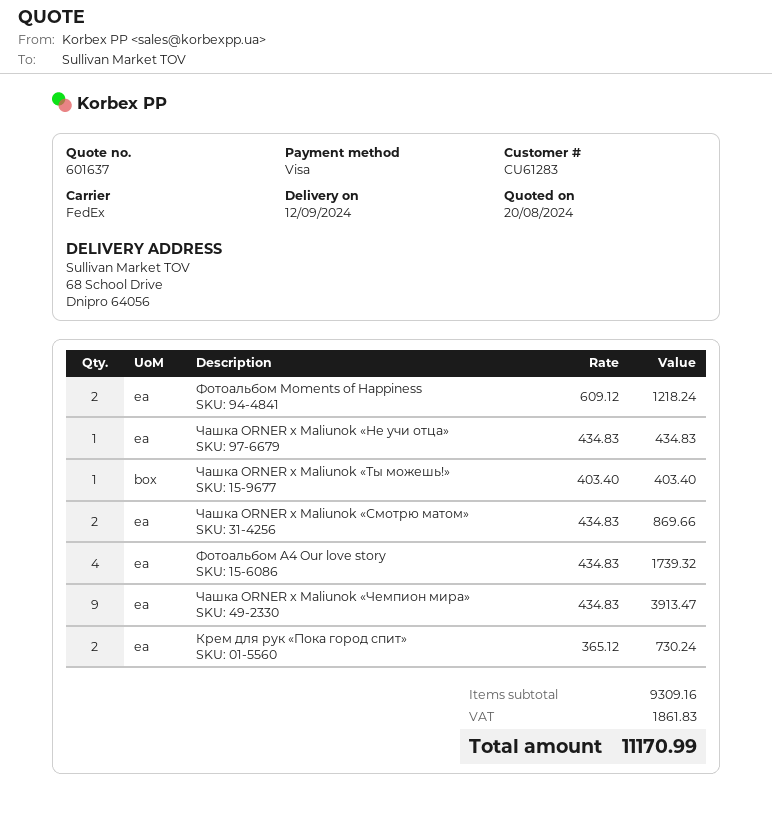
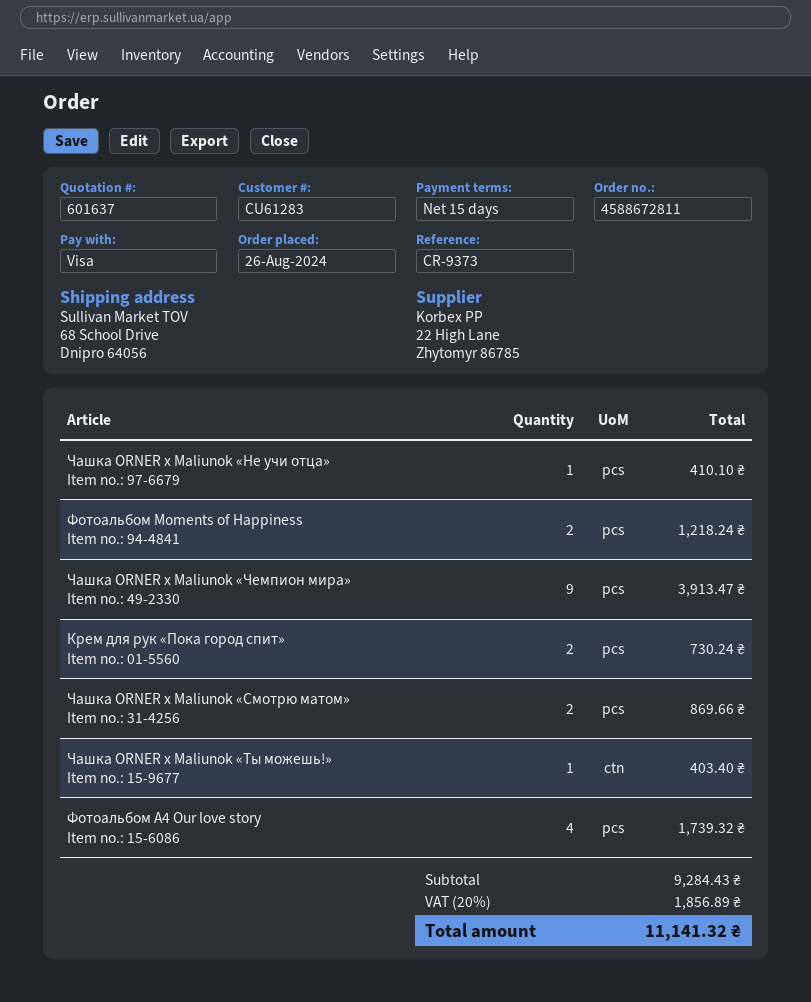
Чашка ORNER x Maliunok «Не учи отца»: 1 for 434.83 -> 1 for 410.10
subtotal: 9309.16 -> 9284.43
tax: 1861.83 -> 1856.89
total: 11170.99 -> 11141.32

